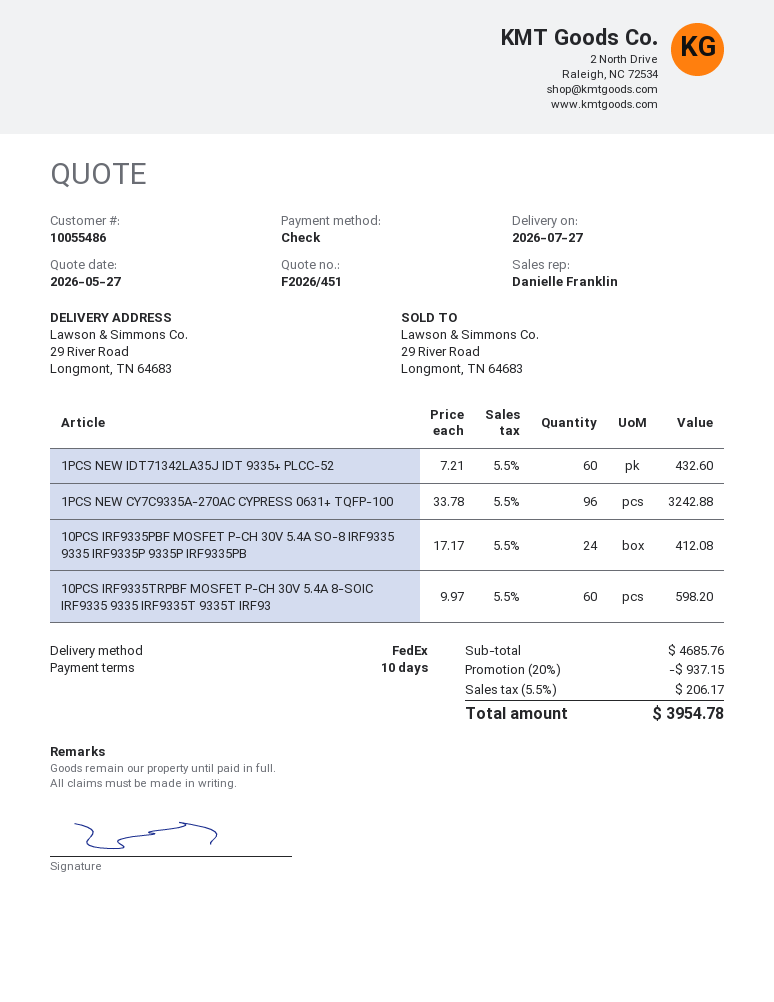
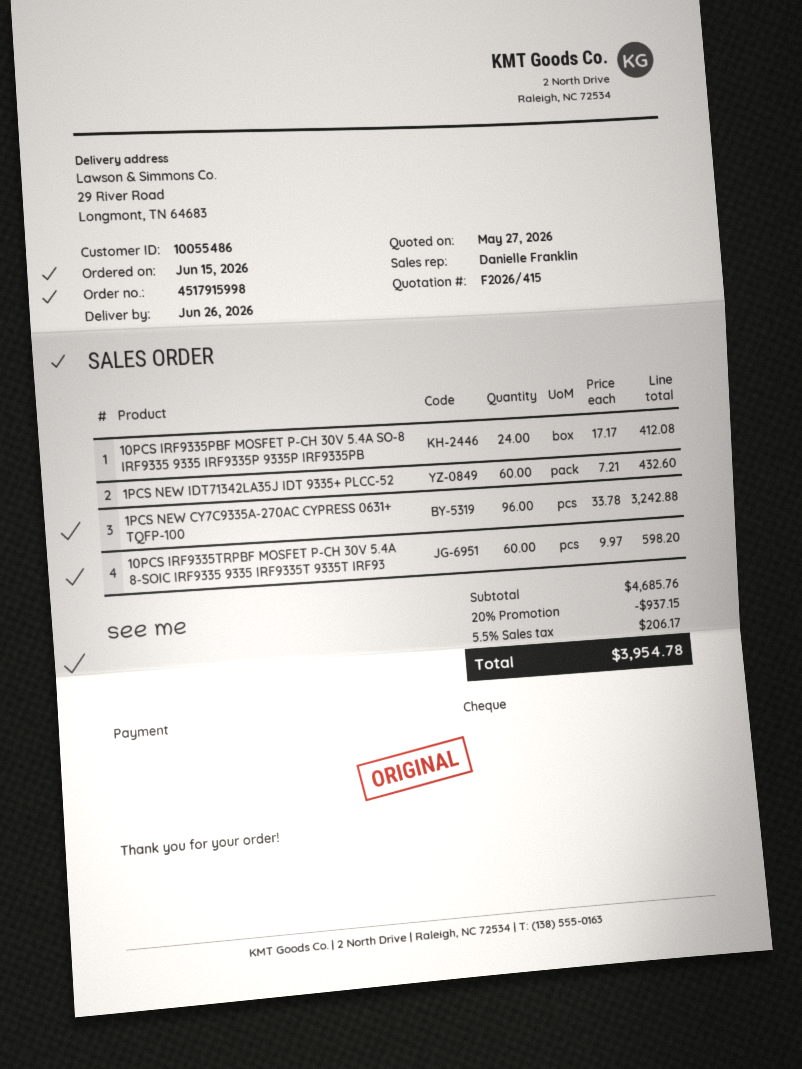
quote number: F2026/451 -> F2026/415
delivery date: 2026-07-27 -> 2026-06-26

